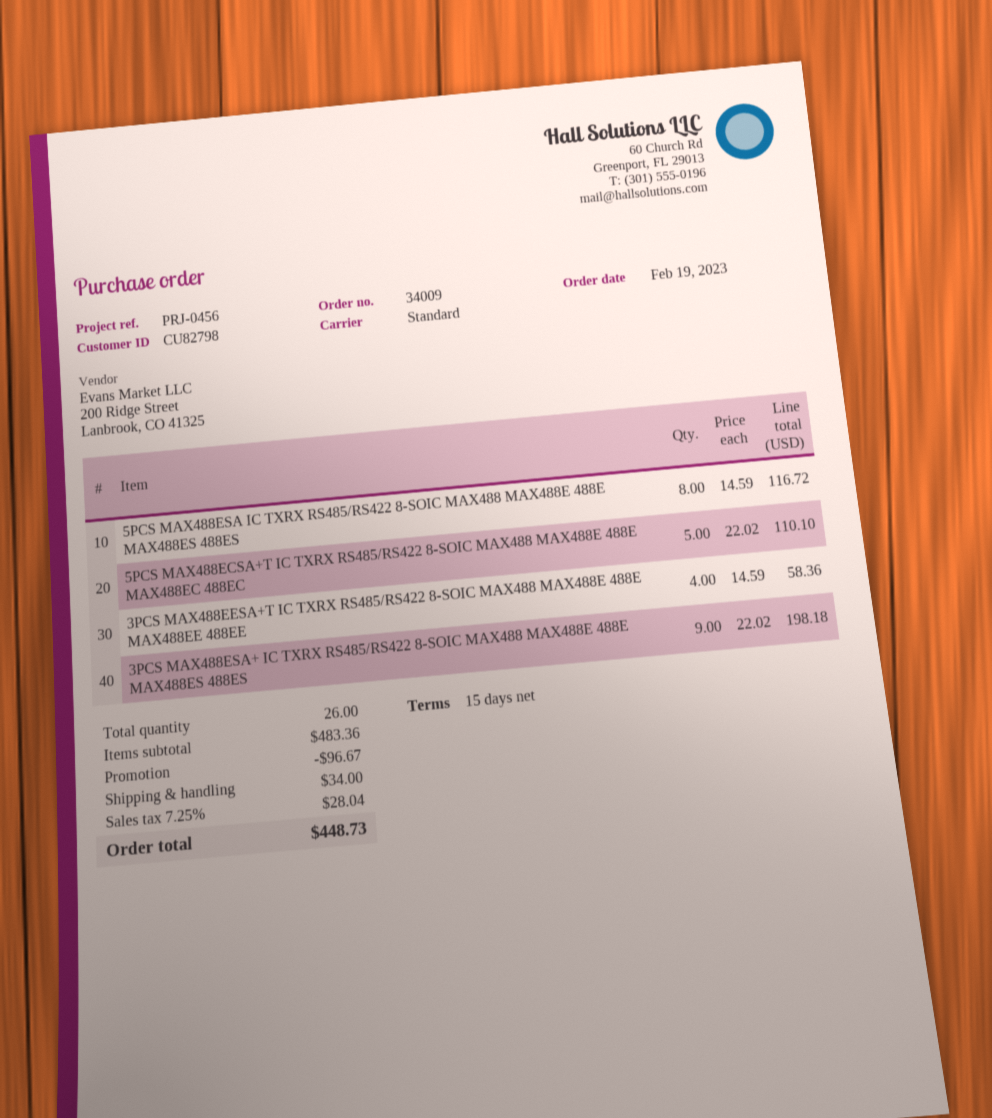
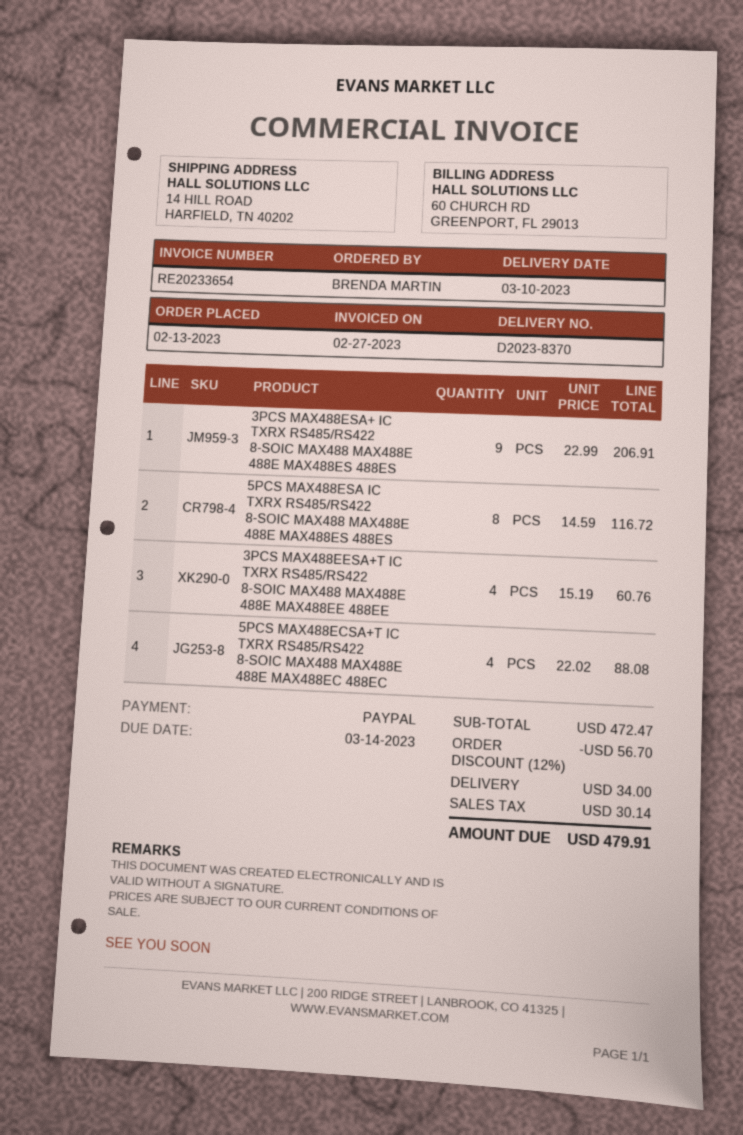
order date: 2023-02-19 -> 2023-02-13
5PCS MAX488ECSA+T IC TXRX RS485/RS422 8-SOIC MAX488 MAX488E 488E MAX488EC 488EC: 5 x 22.02 = 110.10 -> 4 x 22.02 = 88.08
3PCS MAX488EESA+T IC TXRX RS485/RS422 8-SOIC MAX488 MAX488E 488E MAX488EE 488EE: 4 x 14.59 = 58.36 -> 4 x 15.19 = 60.76
3PCS MAX488ESA+ IC TXRX RS485/RS422 8-SOIC MAX488 MAX488E 488E MAX488ES 488ES: 9 x 22.02 = 198.18 -> 9 x 22.99 = 206.91
subtotal: 483.36 -> 472.47
discount: 96.67 -> 56.70
tax: 28.04 -> 30.14
total: 448.73 -> 479.91

